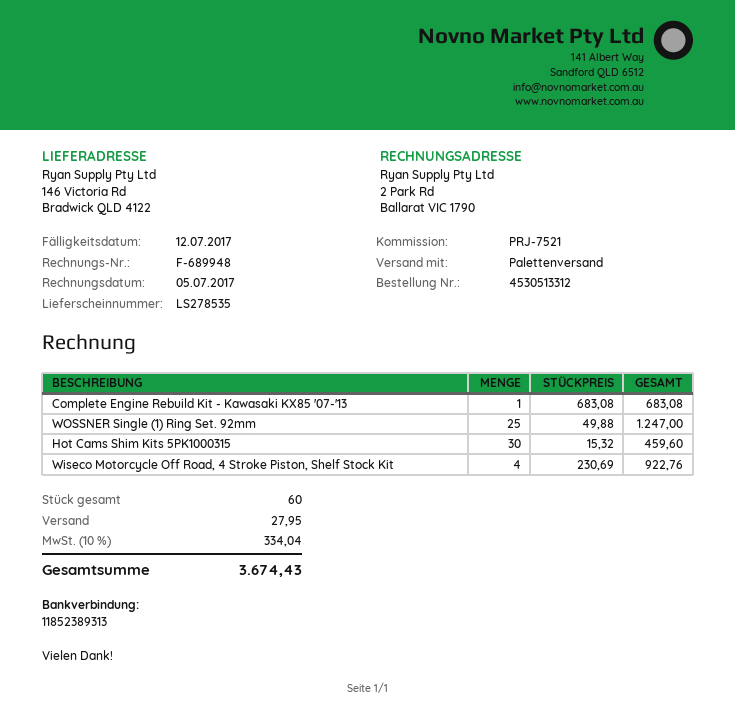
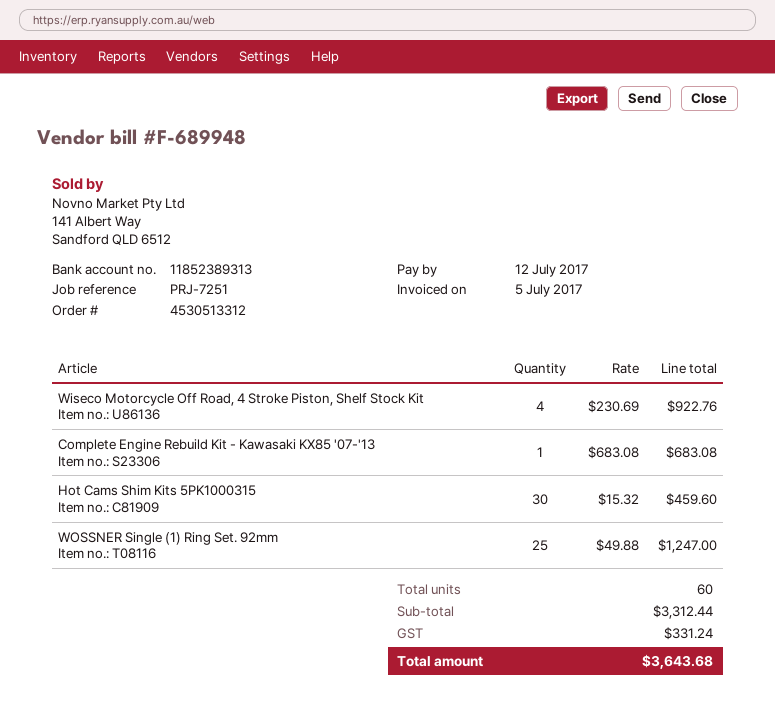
reference: PRJ-7521 -> PRJ-7251
shipping: 27.95 -> none
tax: 334.04 -> 331.24
total: 3674.43 -> 3643.68

